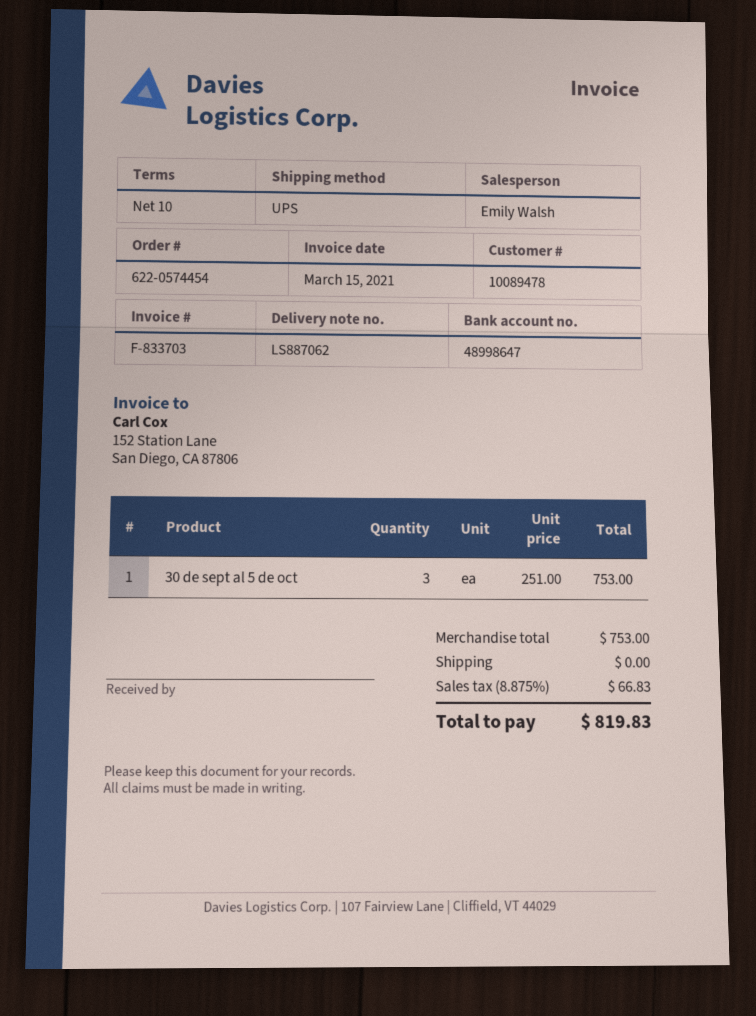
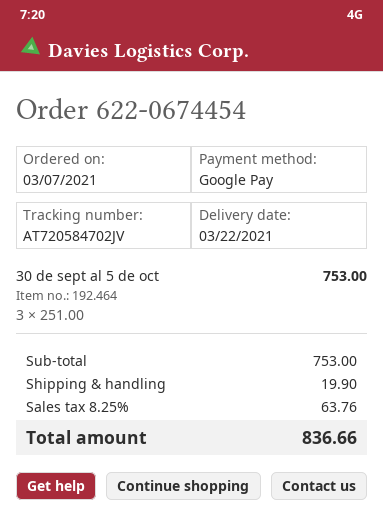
order number: 622-0574454 -> 622-0674454
shipping: 0.00 -> 19.90
tax: 8.875% = 66.83 -> 8.25% = 63.76
total: 819.83 -> 836.66

